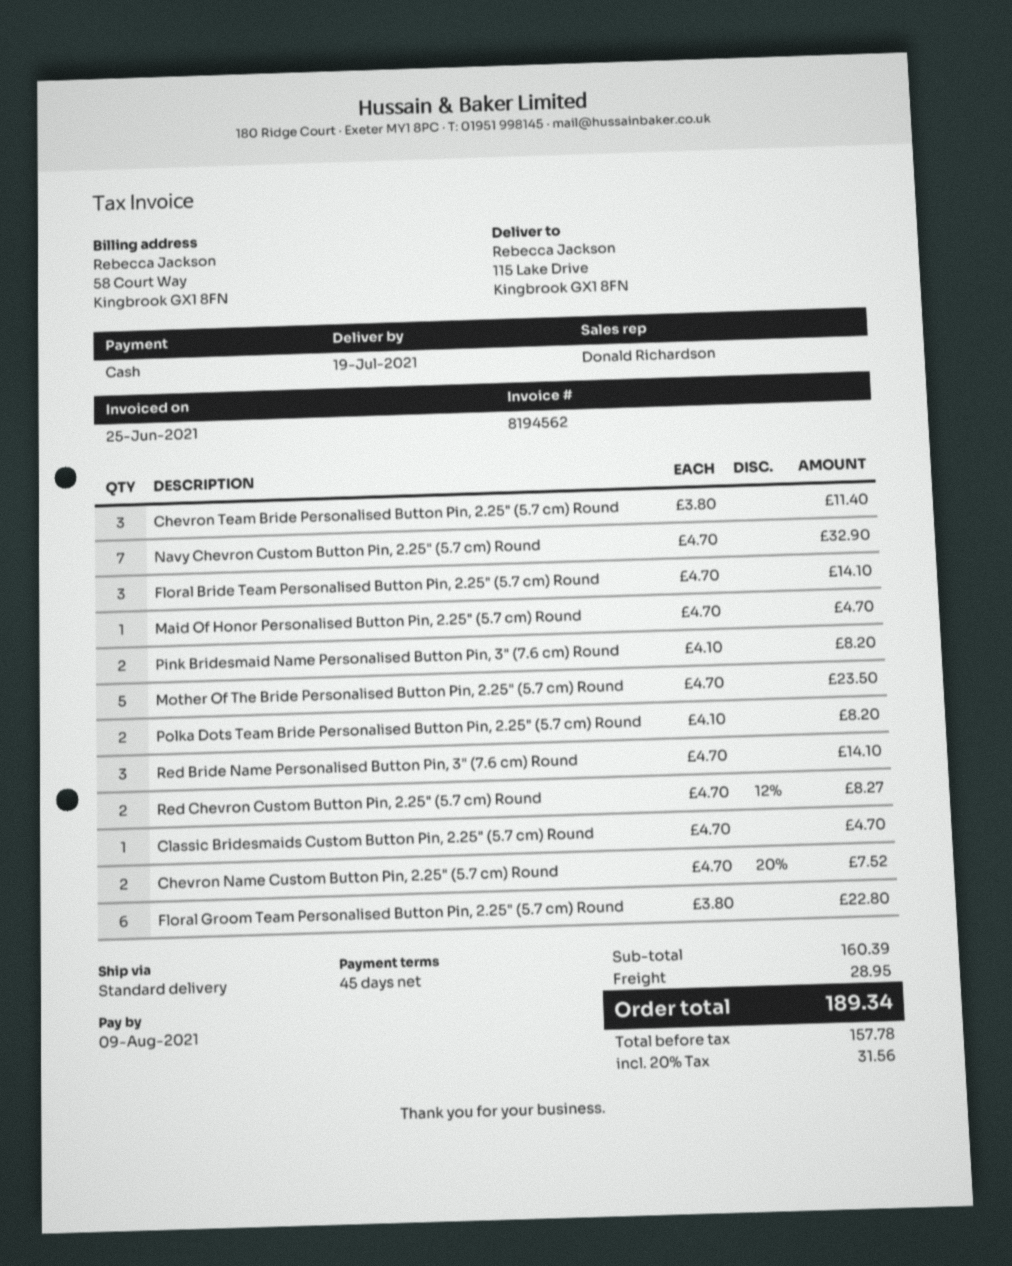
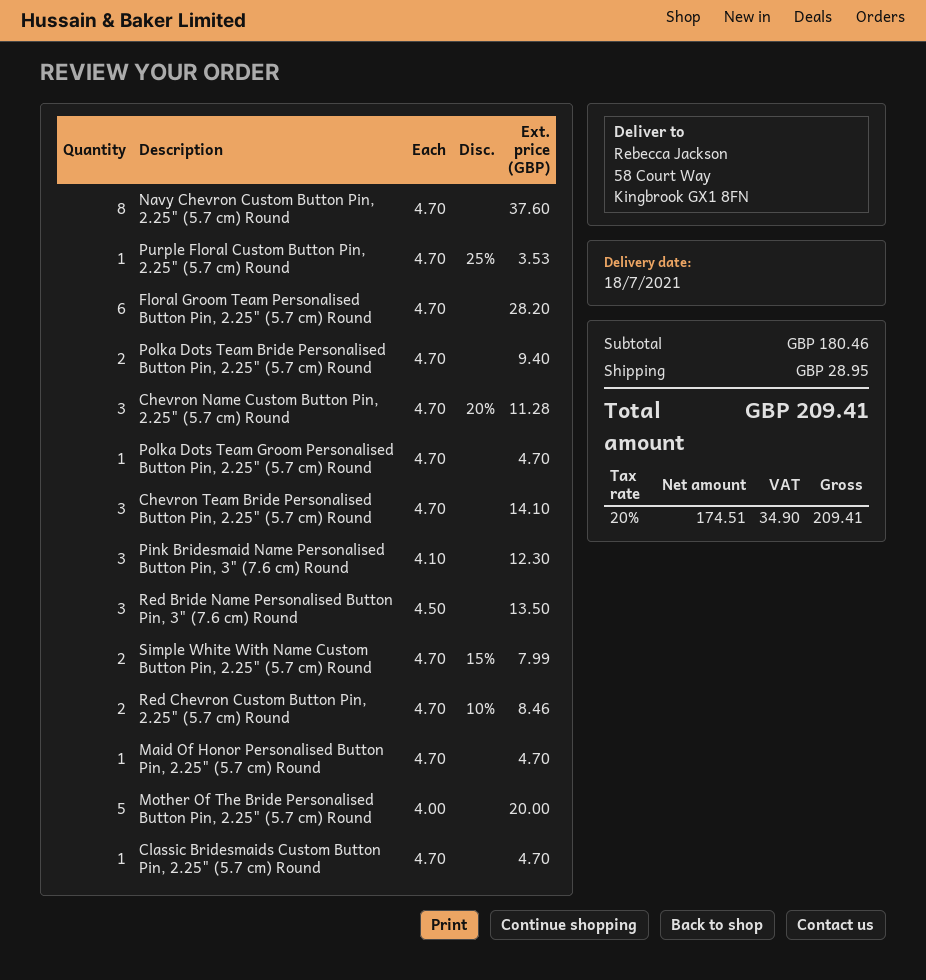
delivery date: 2021-07-19 -> 2021-07-18
ship to: 115 Lake Drive, Kingbrook GX1 8FN -> 58 Court Way, Kingbrook GX1 8FN
Chevron Team Bride Personalised Button Pin, 2.25" (5.7 cm) Round: 3 x 3.80 = 11.40 -> 3 x 4.70 = 14.10
Navy Chevron Custom Button Pin, 2.25" (5.7 cm) Round: 7 x 4.70 = 32.90 -> 8 x 4.70 = 37.60
Floral Bride Team Personalised Button Pin, 2.25" (5.7 cm) Round: 3 x 4.70 = 14.10 -> none
Pink Bridesmaid Name Personalised Button Pin, 3" (7.6 cm) Round: 2 x 4.10 = 8.20 -> 3 x 4.10 = 12.30
Mother Of The Bride Personalised Button Pin, 2.25" (5.7 cm) Round: 5 x 4.70 = 23.50 -> 5 x 4.00 = 20.00
Polka Dots Team Bride Personalised Button Pin, 2.25" (5.7 cm) Round: 2 x 4.10 = 8.20 -> 2 x 4.70 = 9.40
Red Bride Name Personalised Button Pin, 3" (7.6 cm) Round: 3 x 4.70 = 14.10 -> 3 x 4.50 = 13.50
Red Chevron Custom Button Pin, 2.25" (5.7 cm) Round: 2 x 4.70 - 12% = 8.27 -> 2 x 4.70 - 10% = 8.46
Chevron Name Custom Button Pin, 2.25" (5.7 cm) Round: 2 x 4.70 - 20% = 7.52 -> 3 x 4.70 - 20% = 11.28
Floral Groom Team Personalised Button Pin, 2.25" (5.7 cm) Round: 6 x 3.80 = 22.80 -> 6 x 4.70 = 28.20
Purple Floral Custom Button Pin, 2.25" (5.7 cm) Round: none -> 1 x 4.70 - 25% = 3.53
Polka Dots Team Groom Personalised Button Pin, 2.25" (5.7 cm) Round: none -> 1 x 4.70 = 4.70
Simple White With Name Custom Button Pin, 2.25" (5.7 cm) Round: none -> 2 x 4.70 - 15% = 7.99
subtotal: 160.39 -> 180.46
net: 157.78 -> 174.51
tax: 20% = 31.56 -> 20% = 34.90
total: 189.34 -> 209.41

